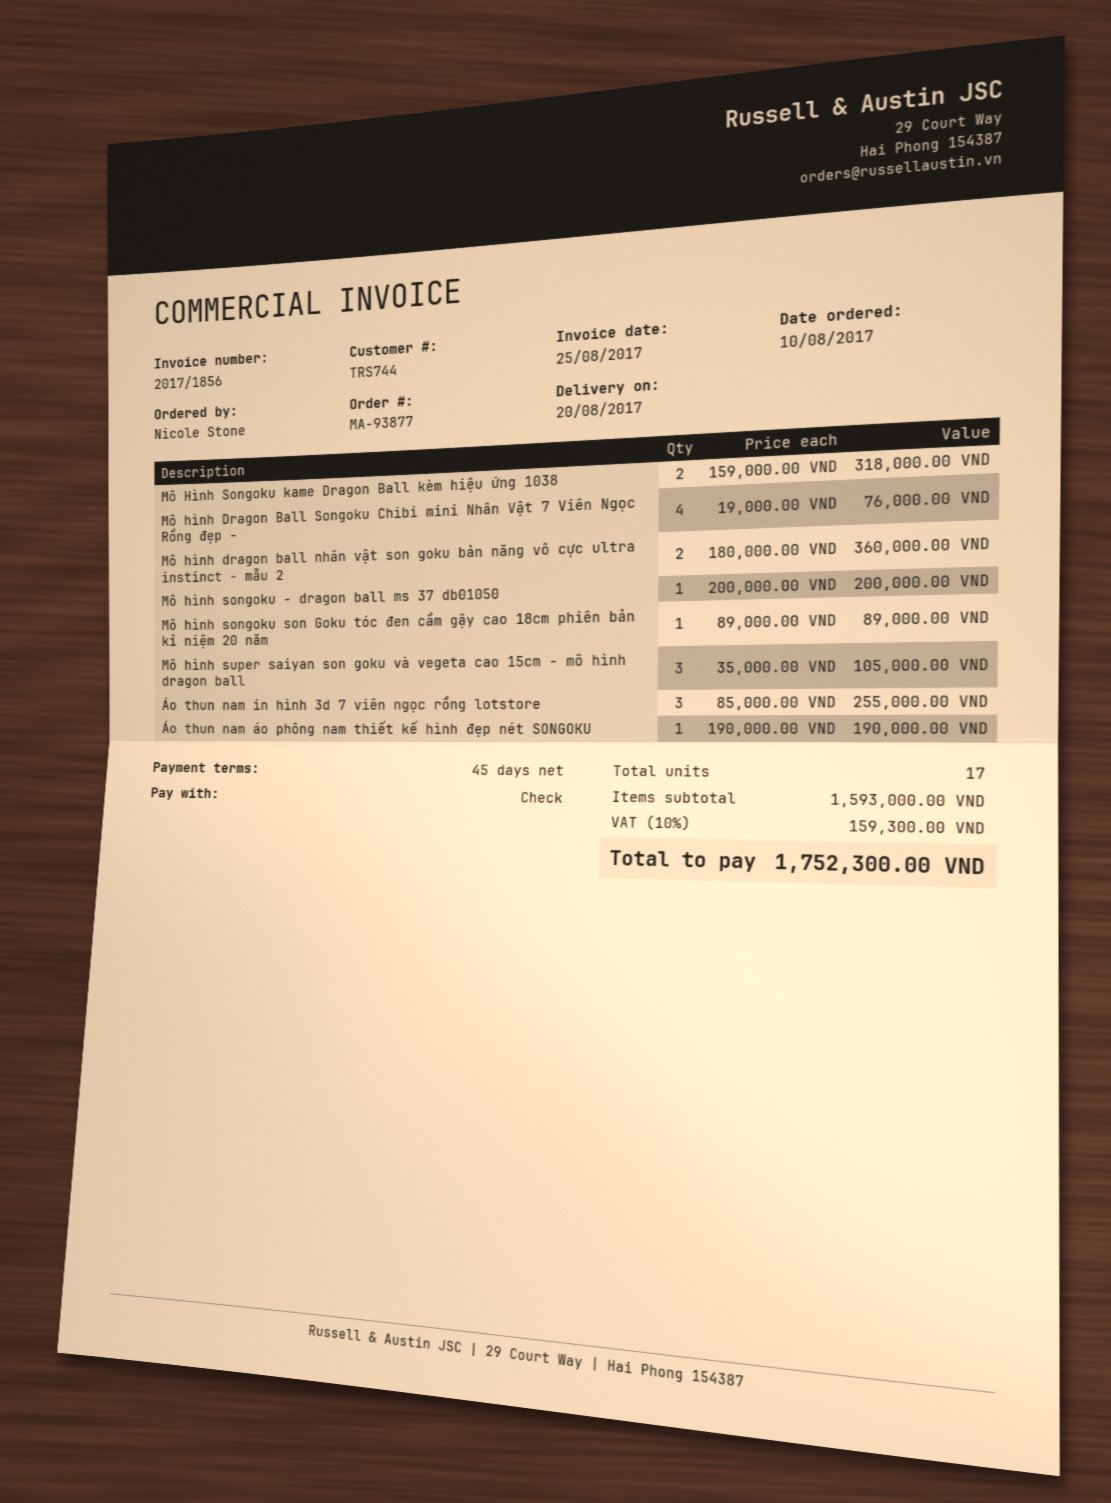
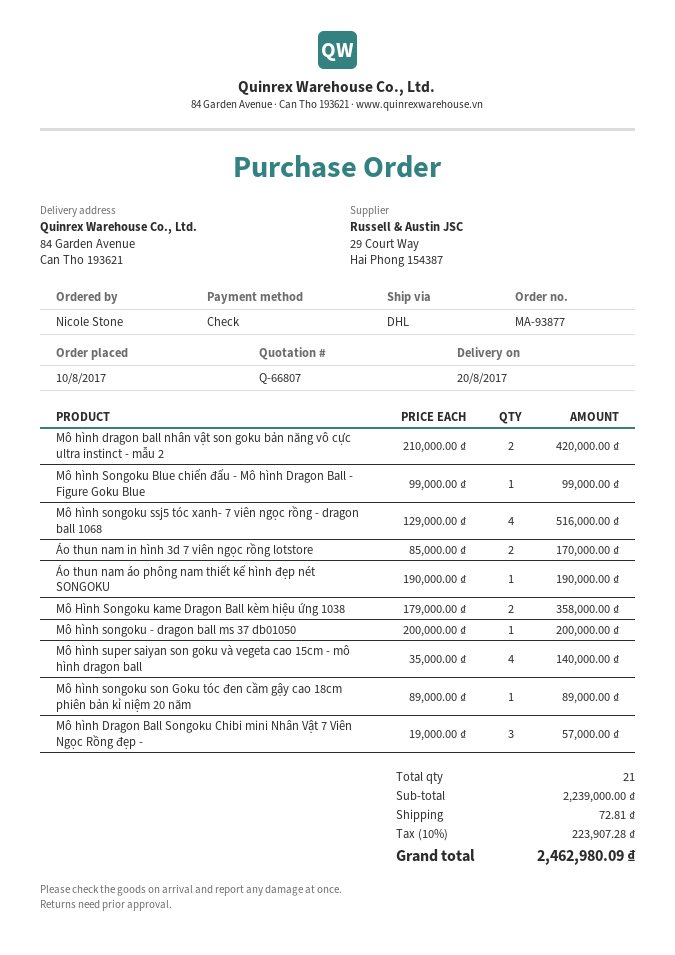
Mô Hình Songoku kame Dragon Ball kèm hiệu ứng 1038: 2 x 159000.00 = 318000.00 -> 2 x 179000.00 = 358000.00
Mô hình Dragon Ball Songoku Chibi mini Nhân Vật 7 Viên Ngọc Rồng đẹp -: 4 x 19000.00 = 76000.00 -> 3 x 19000.00 = 57000.00
Mô hình dragon ball nhân vật son goku bản năng vô cực ultra instinct - mẫu 2: 2 x 180000.00 = 360000.00 -> 2 x 210000.00 = 420000.00
Mô hình super saiyan son goku và vegeta cao 15cm - mô hình dragon ball: 3 x 35000.00 = 105000.00 -> 4 x 35000.00 = 140000.00
Áo thun nam in hình 3d 7 viên ngọc rồng lotstore: 3 x 85000.00 = 255000.00 -> 2 x 85000.00 = 170000.00
Mô hình Songoku Blue chiến đấu - Mô hình Dragon Ball - Figure Goku Blue: none -> 1 x 99000.00 = 99000.00
Mô hình songoku ssj5 tóc xanh- 7 viên ngọc rồng - dragon ball 1068: none -> 4 x 129000.00 = 516000.00
total quantity: 17 -> 21
subtotal: 1593000.00 -> 2239000.00
shipping: none -> 72.81
tax: 10% = 159300.00 -> 10% = 223907.28
total: 1752300.00 -> 2462980.09

